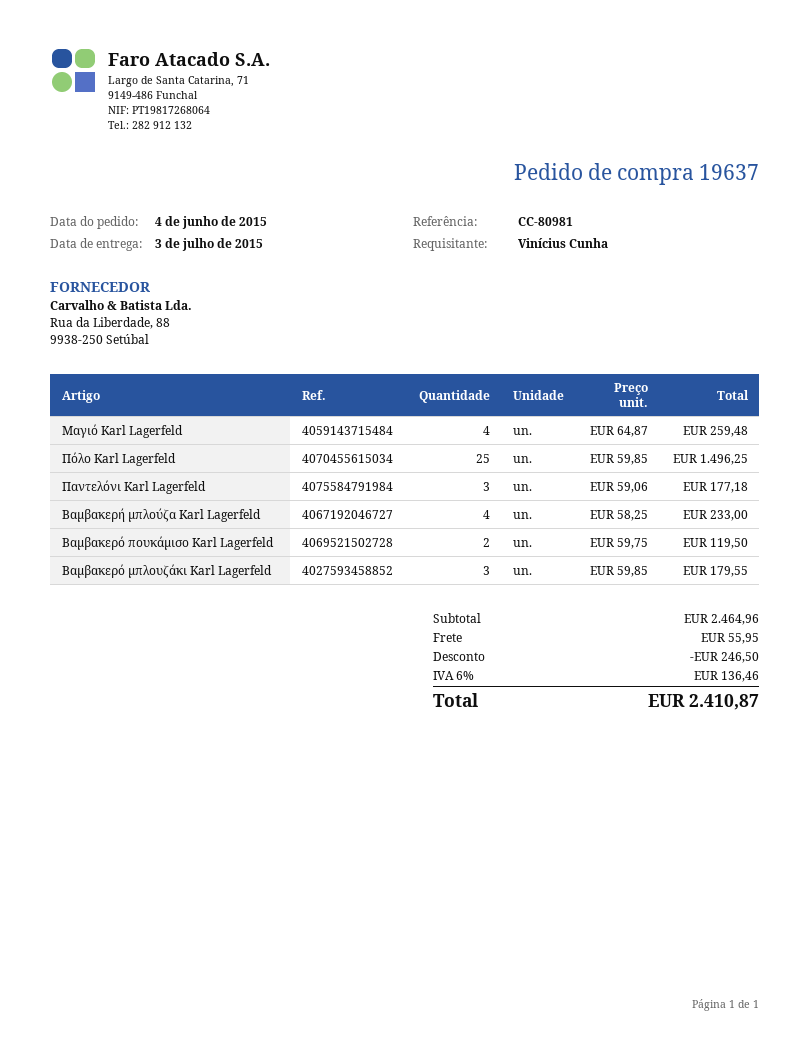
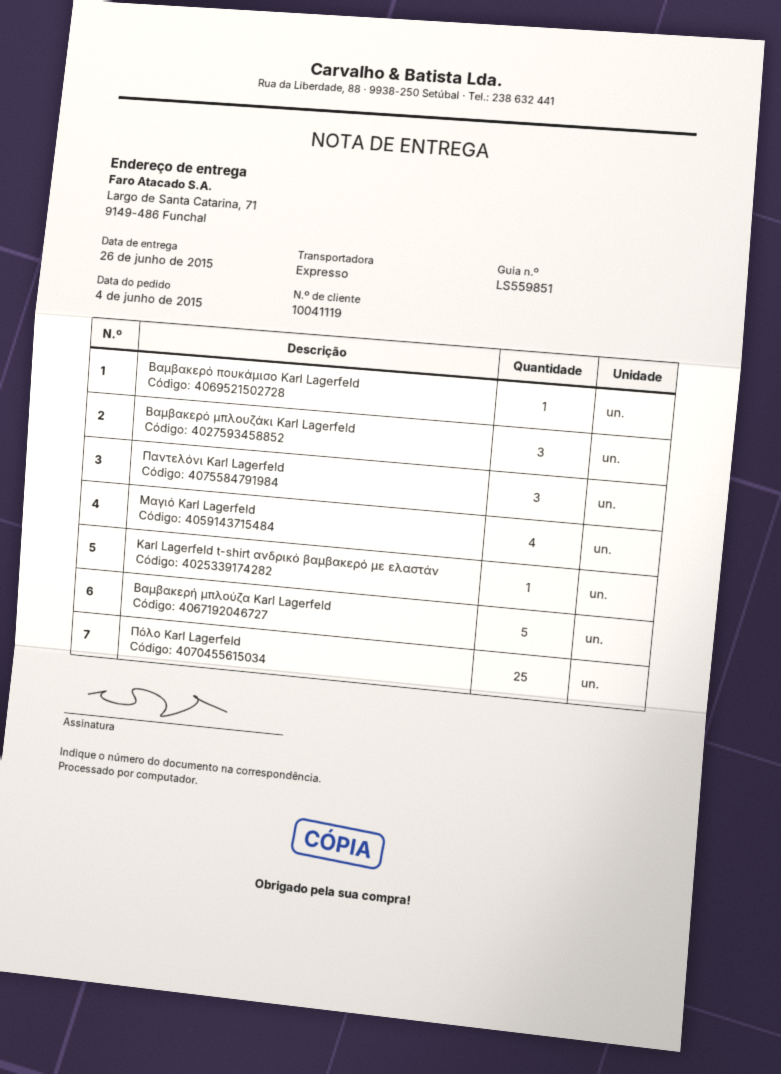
delivery date: 2015-07-03 -> 2015-06-26
Βαμβακερή μπλούζα Karl Lagerfeld: 4 -> 5
Βαμβακερό πουκάμισο Karl Lagerfeld: 2 -> 1
Karl Lagerfeld t-shirt ανδρικό βαμβακερό με ελαστάν: none -> 1

